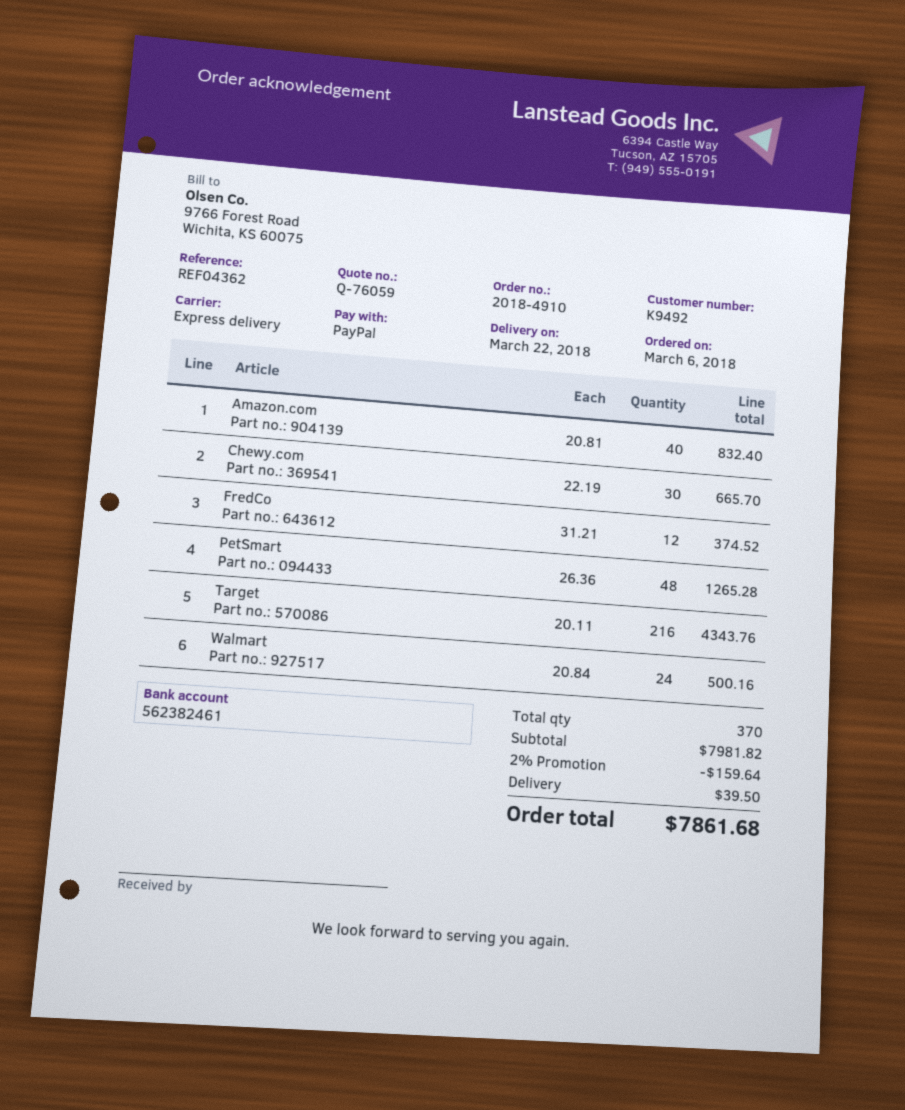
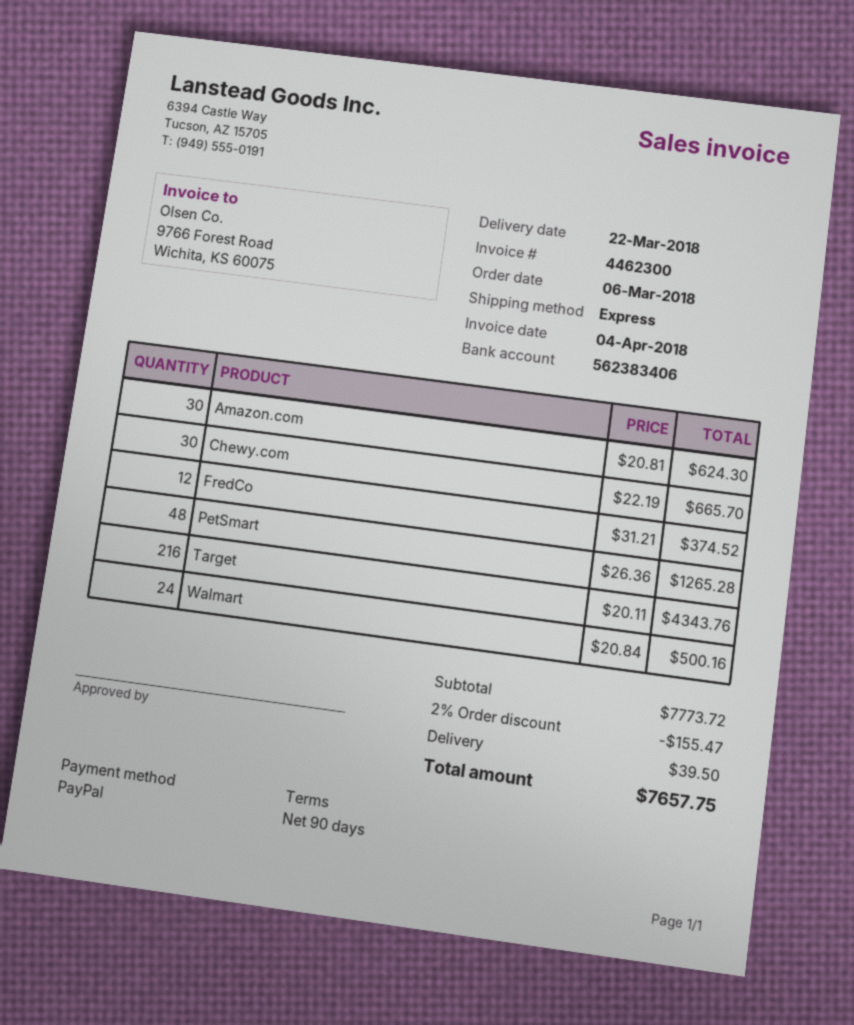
bank account: 562382461 -> 562383406
Amazon.com: 40 x 20.81 = 832.40 -> 30 x 20.81 = 624.30
subtotal: 7981.82 -> 7773.72
discount: 2% = 159.64 -> 2% = 155.47
total: 7861.68 -> 7657.75

